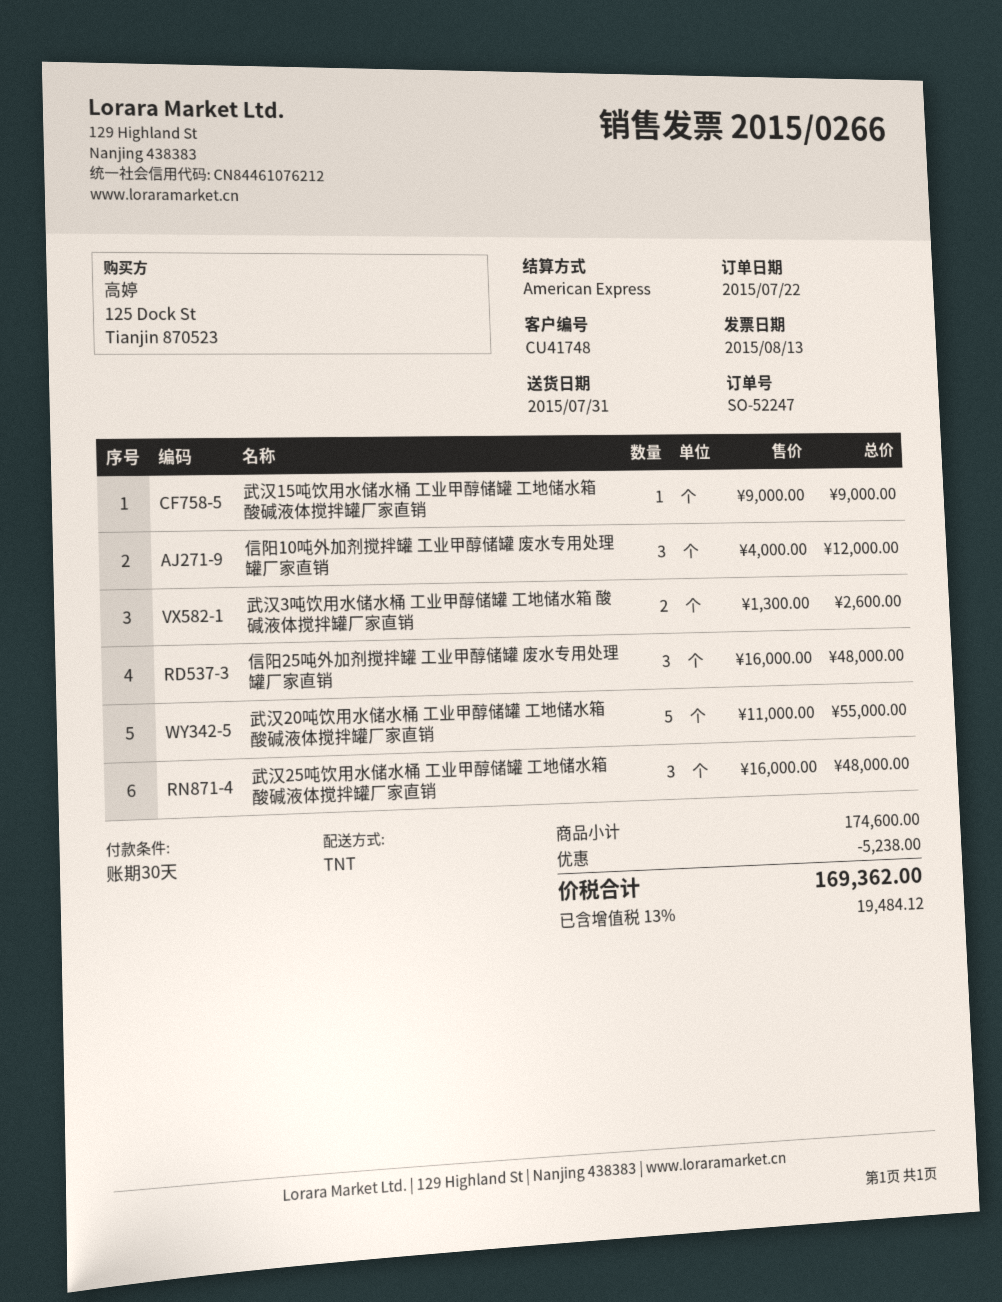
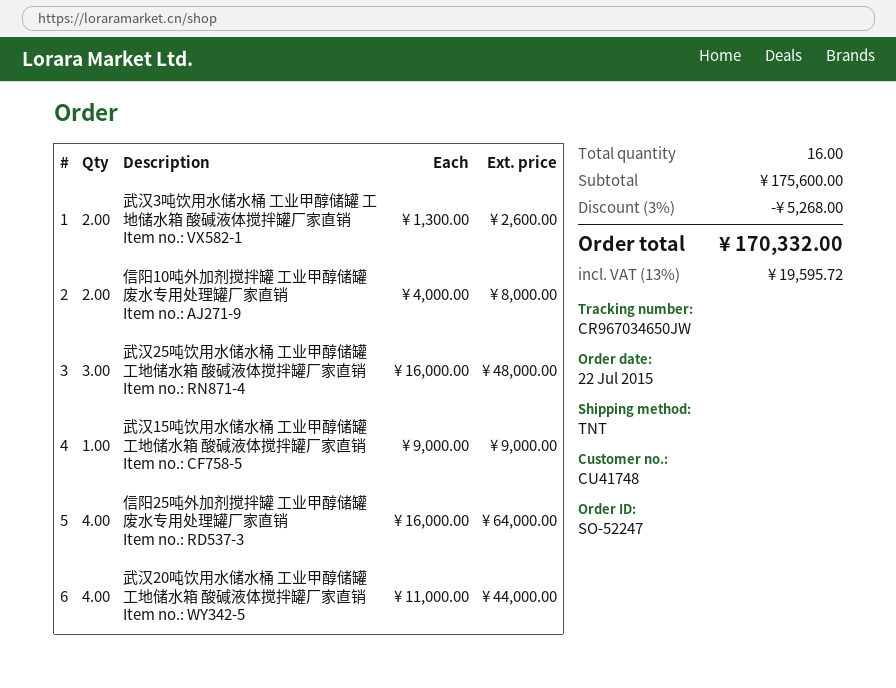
信阳10吨外加剂搅拌罐 工业甲醇储罐 废水专用处理罐厂家直销: 3 x 4000.00 = 12000.00 -> 2 x 4000.00 = 8000.00
信阳25吨外加剂搅拌罐 工业甲醇储罐 废水专用处理罐厂家直销: 3 x 16000.00 = 48000.00 -> 4 x 16000.00 = 64000.00
武汉20吨饮用水储水桶 工业甲醇储罐 工地储水箱 酸碱液体搅拌罐厂家直销: 5 x 11000.00 = 55000.00 -> 4 x 11000.00 = 44000.00
subtotal: 174600.00 -> 175600.00
discount: 5238.00 -> 5268.00
tax: 13% = 19484.12 -> 13% = 19595.72
total: 169362.00 -> 170332.00

